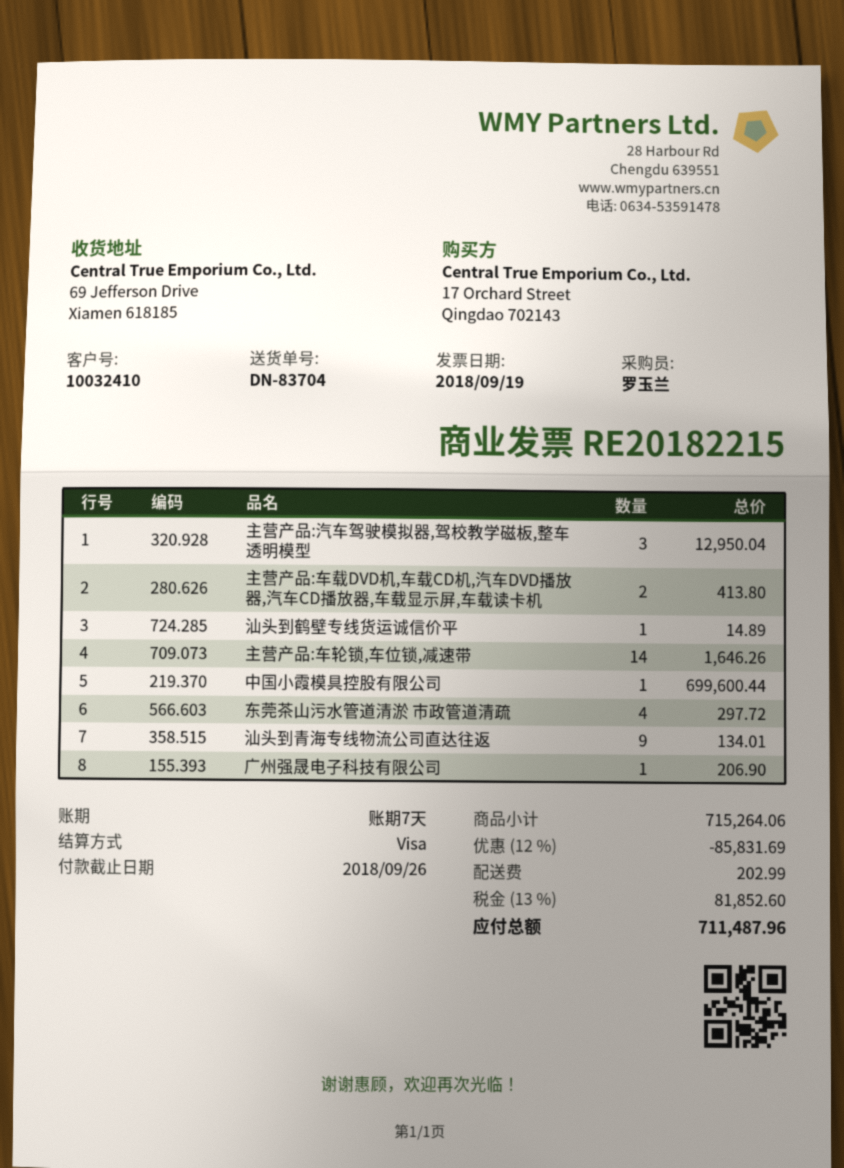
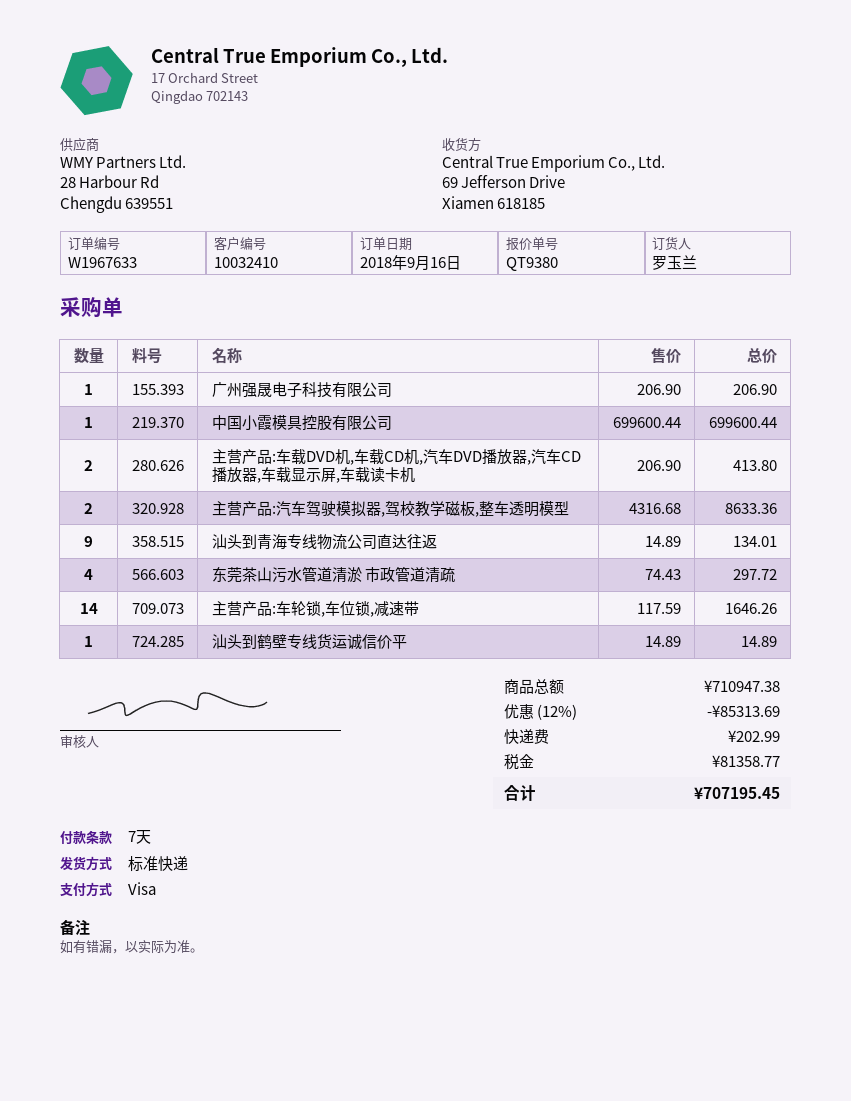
主营产品:汽车驾驶模拟器,驾校教学磁板,整车透明模型: 3 for 12950.04 -> 2 for 8633.36
subtotal: 715264.06 -> 710947.38
discount: 12% = 85831.69 -> 12% = 85313.69
tax: 81852.60 -> 81358.77
total: 711487.96 -> 707195.45

